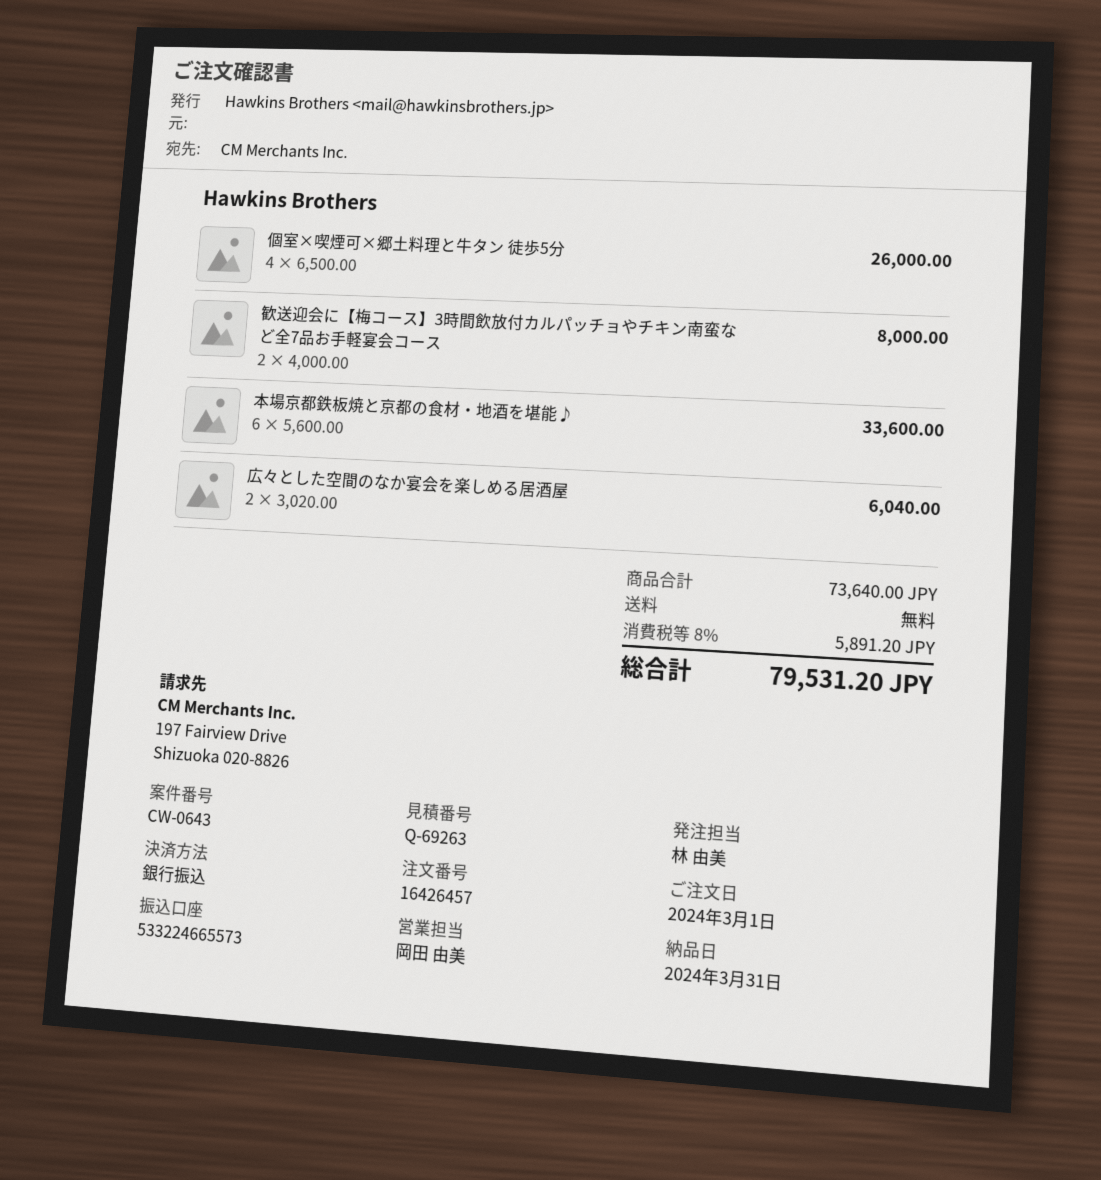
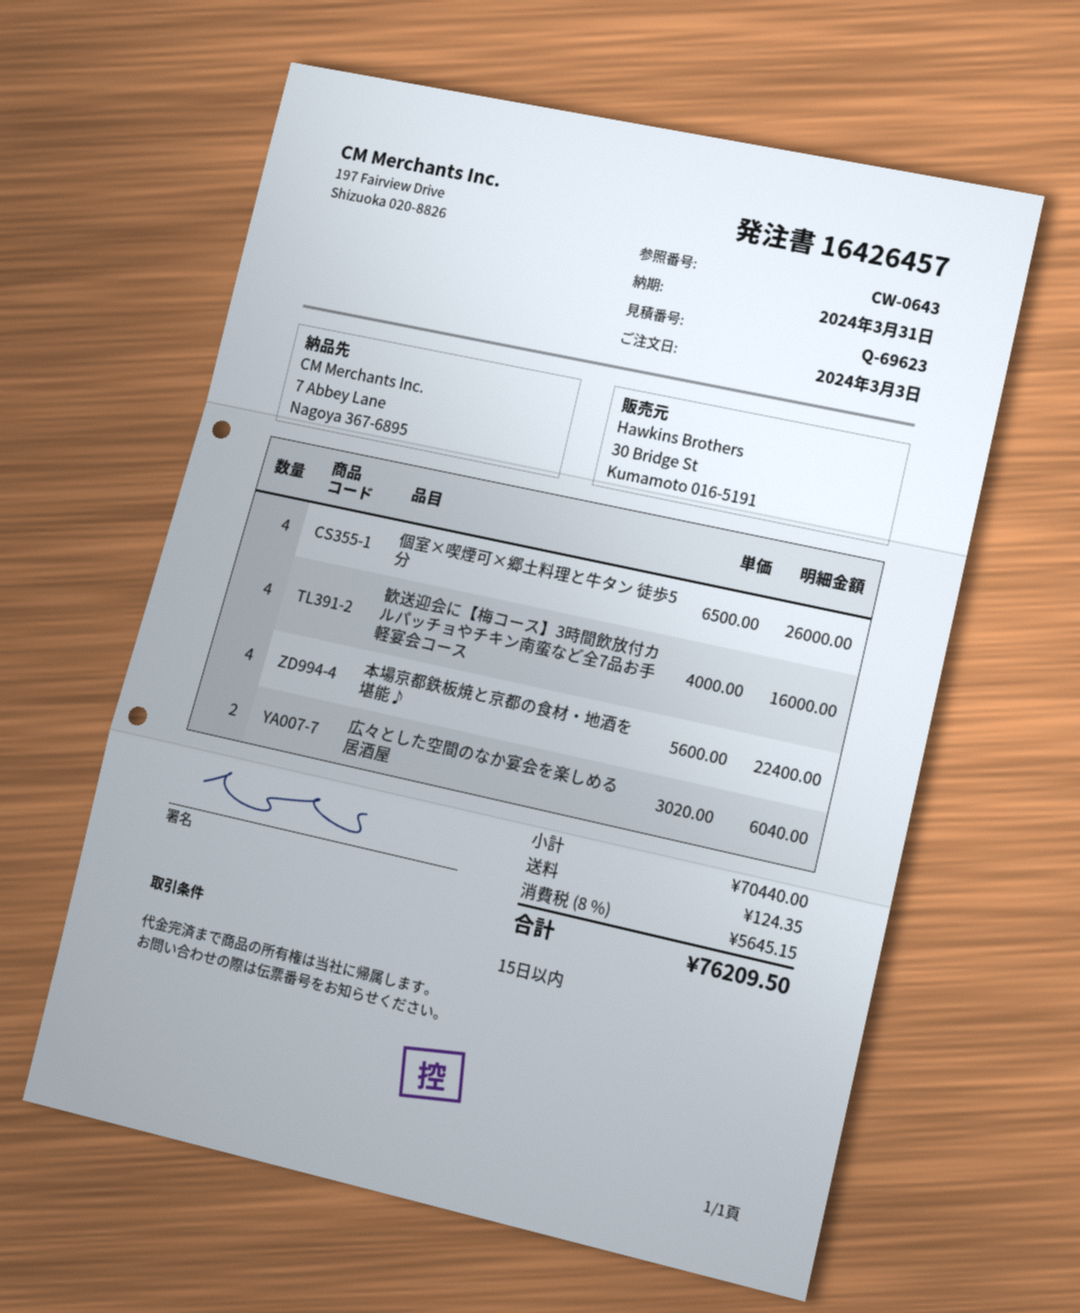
quote number: Q-69263 -> Q-69623
order date: 2024-03-01 -> 2024-03-03
歓送迎会に【梅コース】3時間飲放付カルパッチョやチキン南蛮など全7品お手軽宴会コース: 2 x 4000.00 = 8000.00 -> 4 x 4000.00 = 16000.00
本場京都鉄板焼と京都の食材・地酒を堪能♪: 6 x 5600.00 = 33600.00 -> 4 x 5600.00 = 22400.00
subtotal: 73640.00 -> 70440.00
shipping: 0.00 -> 124.35
tax: 8% = 5891.20 -> 8% = 5645.15
total: 79531.20 -> 76209.50

